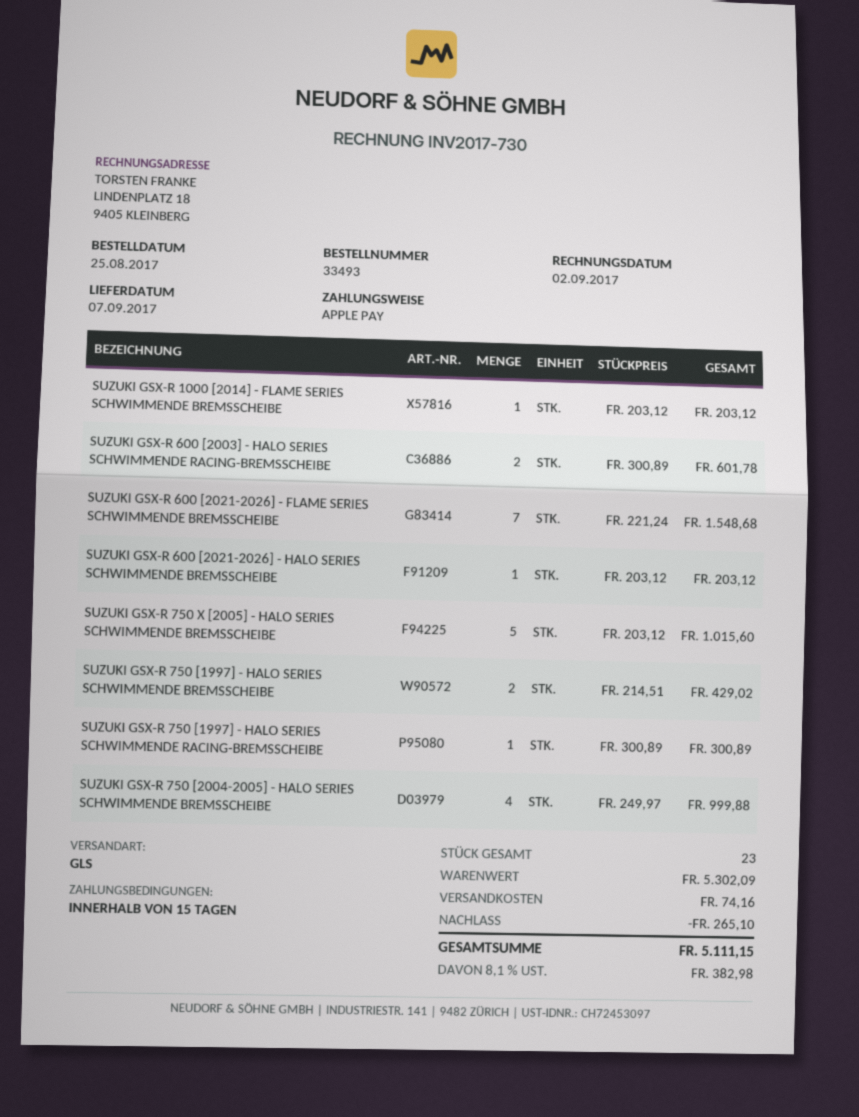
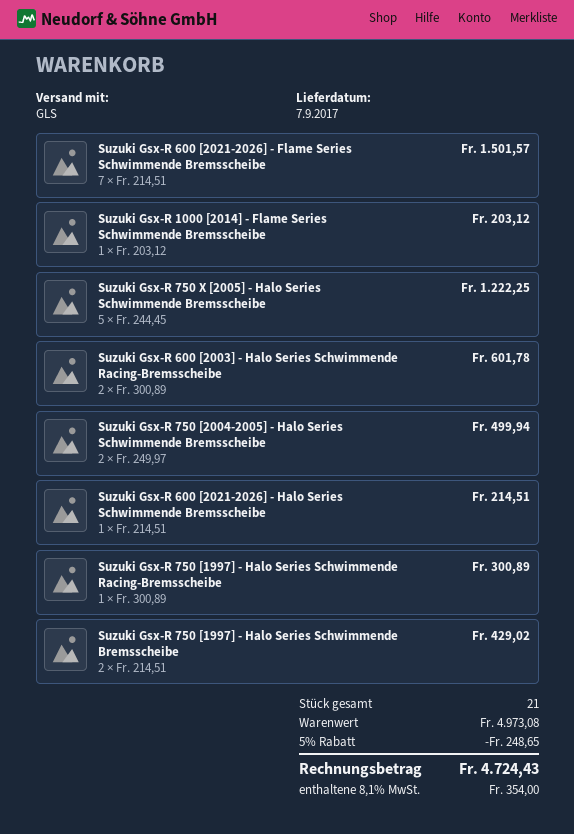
SUZUKI GSX-R 600 [2021-2026] - FLAME SERIES SCHWIMMENDE BREMSSCHEIBE: 7 x 221.24 = 1548.68 -> 7 x 214.51 = 1501.57
SUZUKI GSX-R 600 [2021-2026] - HALO SERIES SCHWIMMENDE BREMSSCHEIBE: 1 x 203.12 = 203.12 -> 1 x 214.51 = 214.51
SUZUKI GSX-R 750 X [2005] - HALO SERIES SCHWIMMENDE BREMSSCHEIBE: 5 x 203.12 = 1015.60 -> 5 x 244.45 = 1222.25
SUZUKI GSX-R 750 [2004-2005] - HALO SERIES SCHWIMMENDE BREMSSCHEIBE: 4 x 249.97 = 999.88 -> 2 x 249.97 = 499.94
total quantity: 23 -> 21
subtotal: 5302.09 -> 4973.08
discount: 265.10 -> 248.65
shipping: 74.16 -> none
tax: 8.1% = 382.98 -> 8.1% = 354.00
total: 5111.15 -> 4724.43

